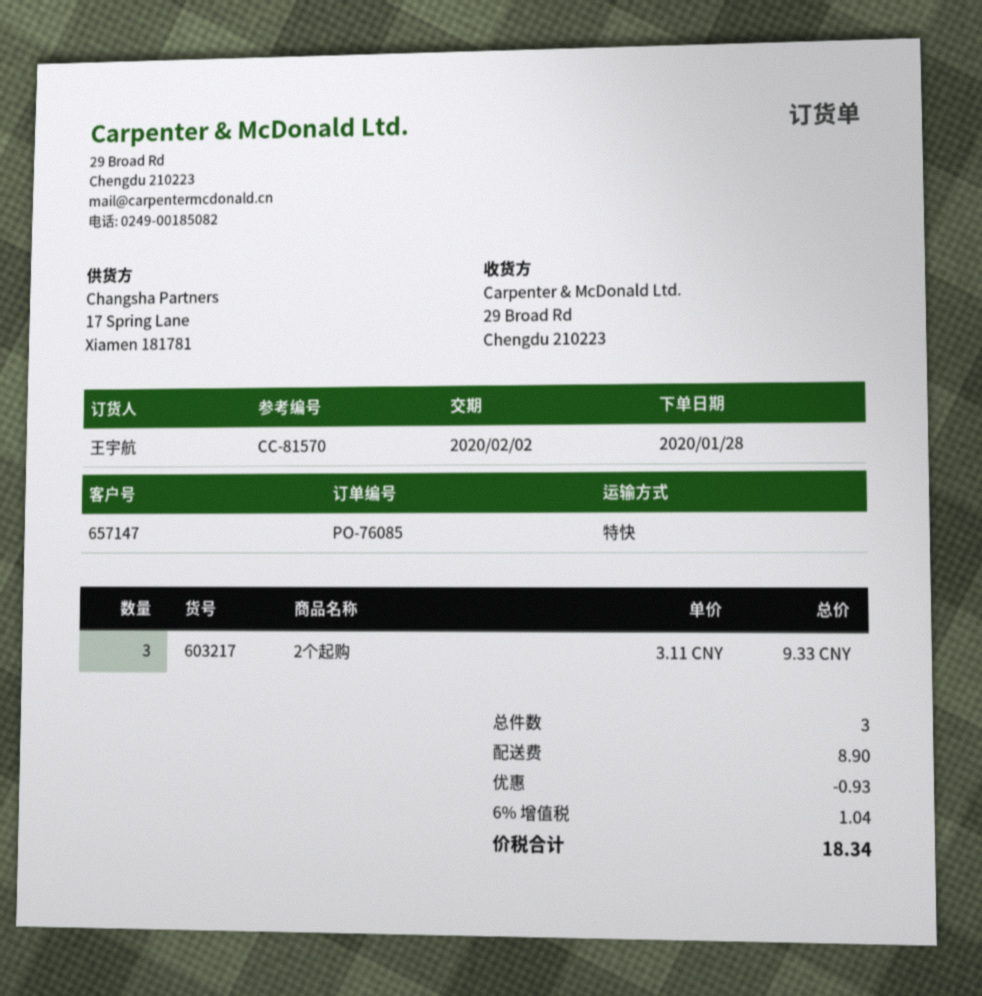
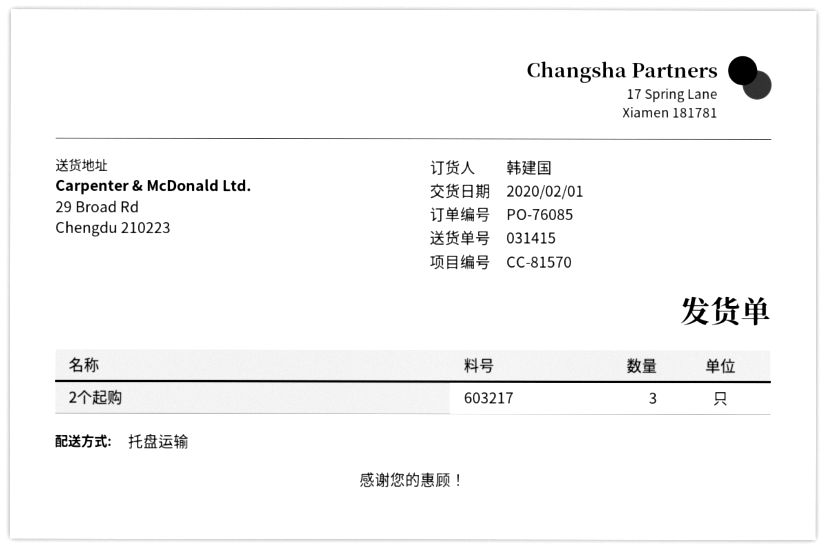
delivery date: 2020-02-02 -> 2020-02-01
ordered by: 王宇航 -> 韩建国
shipping method: express -> pallet freight

